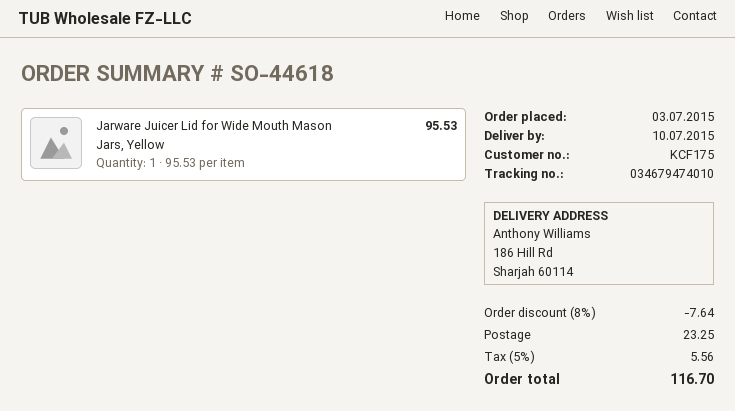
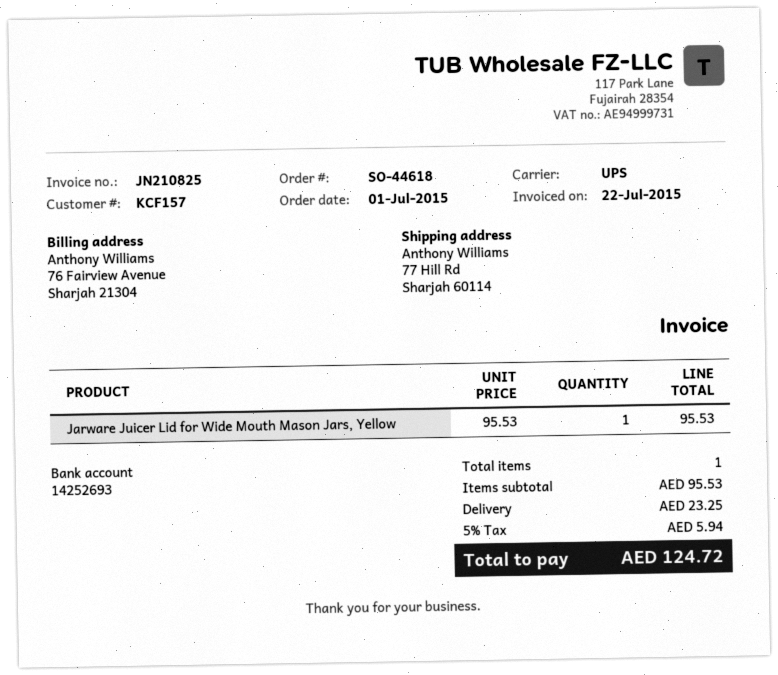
order date: 2015-07-03 -> 2015-07-01
customer number: KCF175 -> KCF157
ship to: 186 Hill Rd, Sharjah 60114 -> 77 Hill Rd, Sharjah 60114
discount: 8% = 7.64 -> none
tax: 5% = 5.56 -> 5% = 5.94
total: 116.70 -> 124.72

